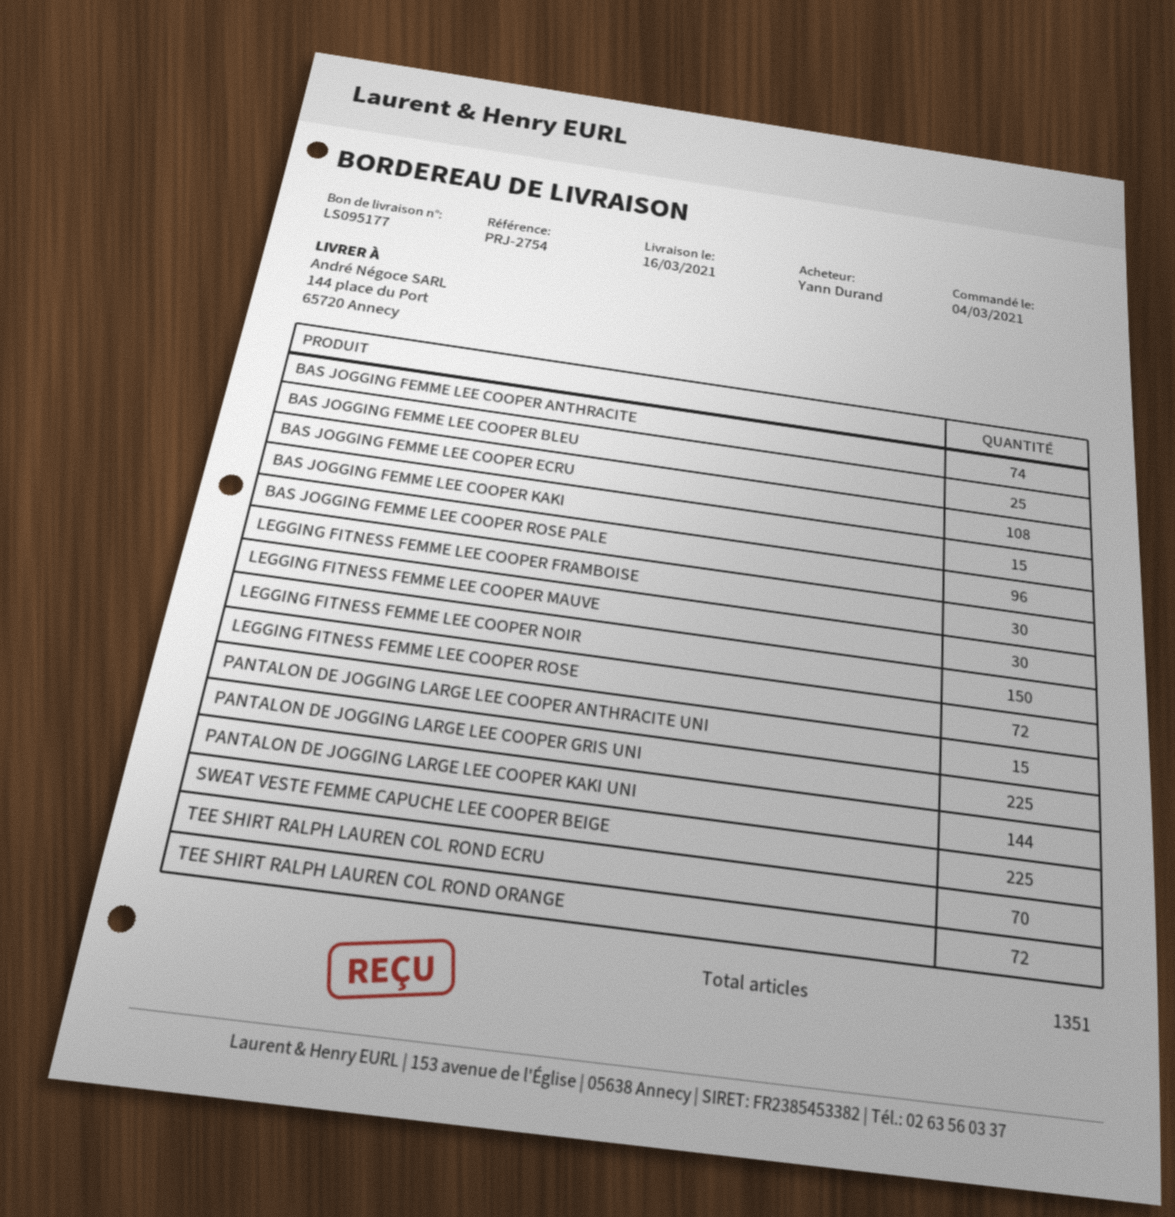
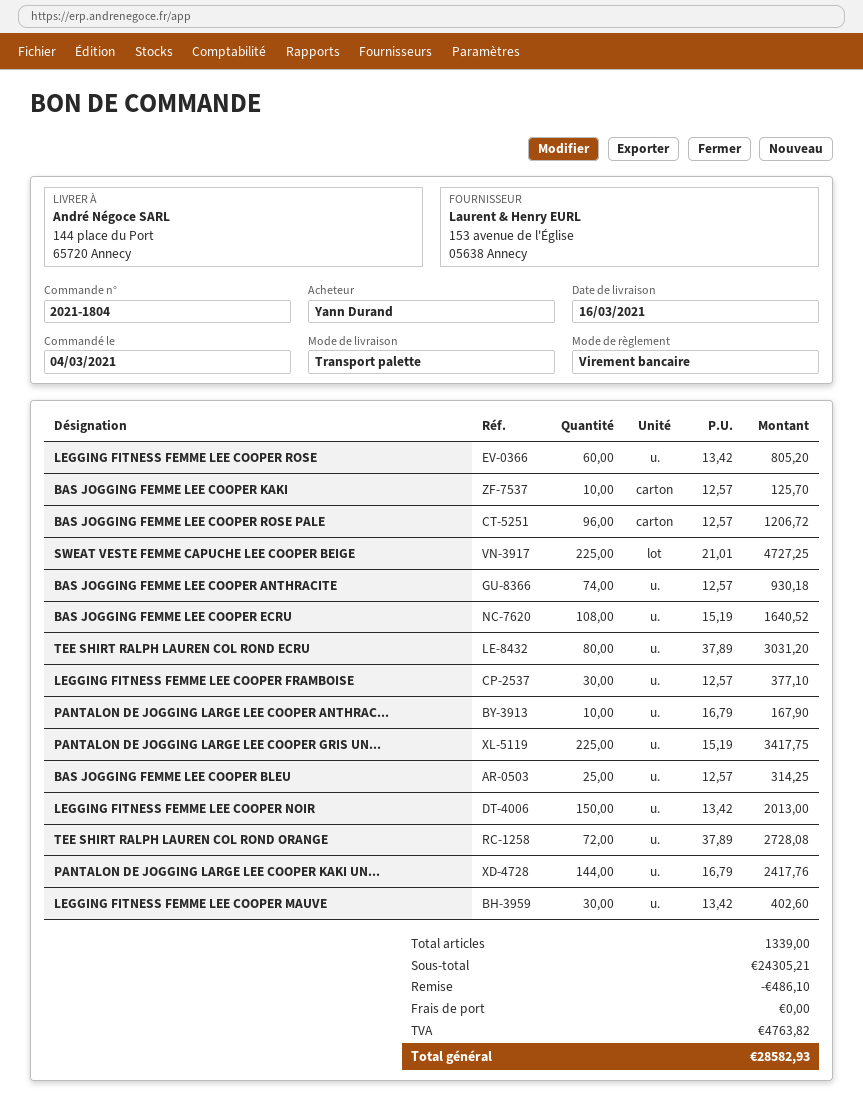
BAS JOGGING FEMME LEE COOPER KAKI: 15 -> 10
LEGGING FITNESS FEMME LEE COOPER ROSE: 72 -> 60
PANTALON DE JOGGING LARGE LEE COOPER ANTHRACITE UNI: 15 -> 10
TEE SHIRT RALPH LAUREN COL ROND ECRU: 70 -> 80
total quantity: 1351 -> 1339

